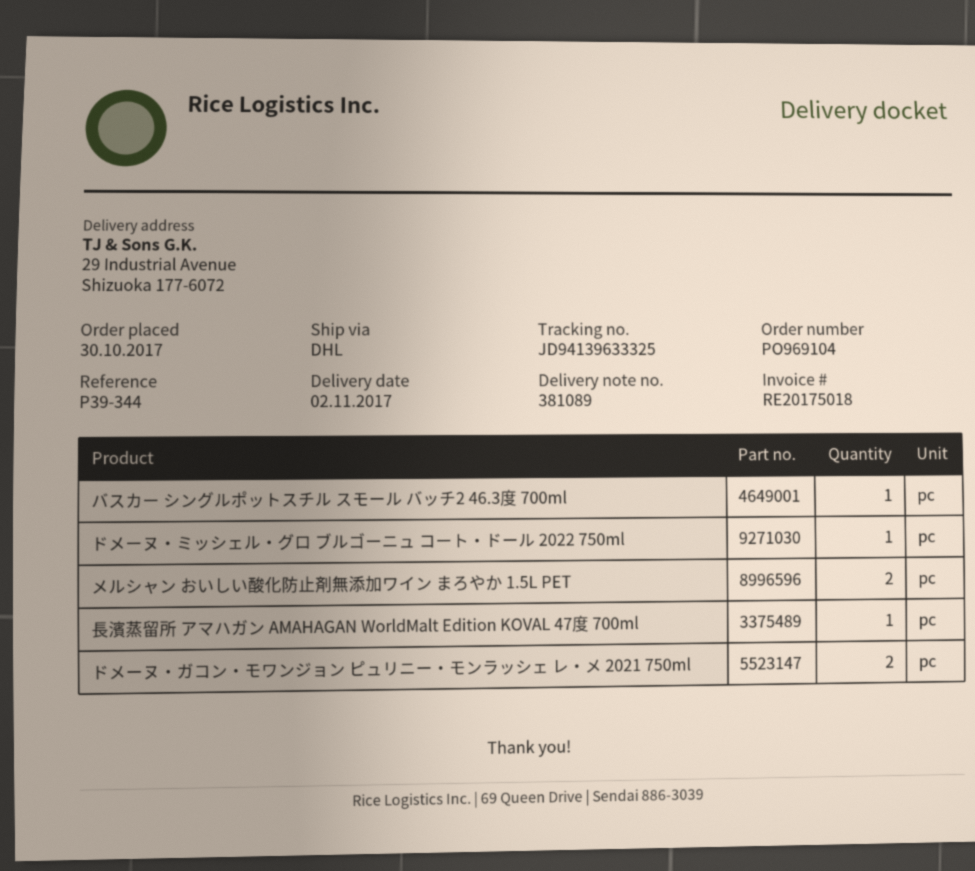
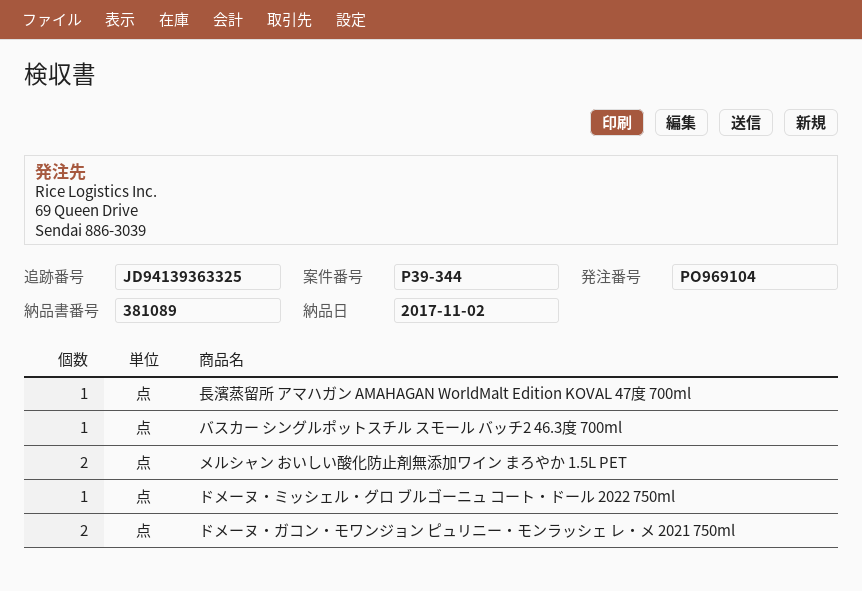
tracking number: JD94139633325 -> JD94139363325

